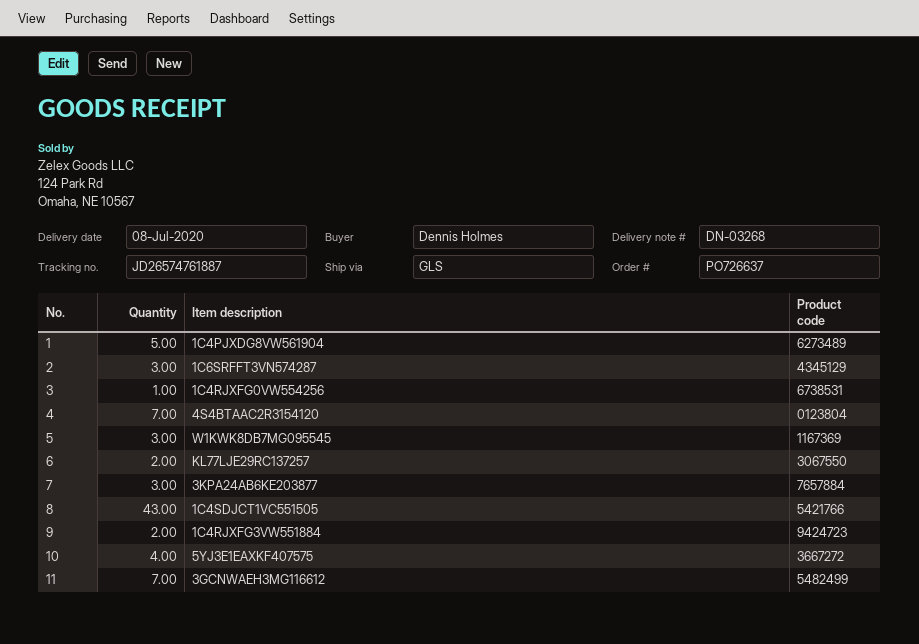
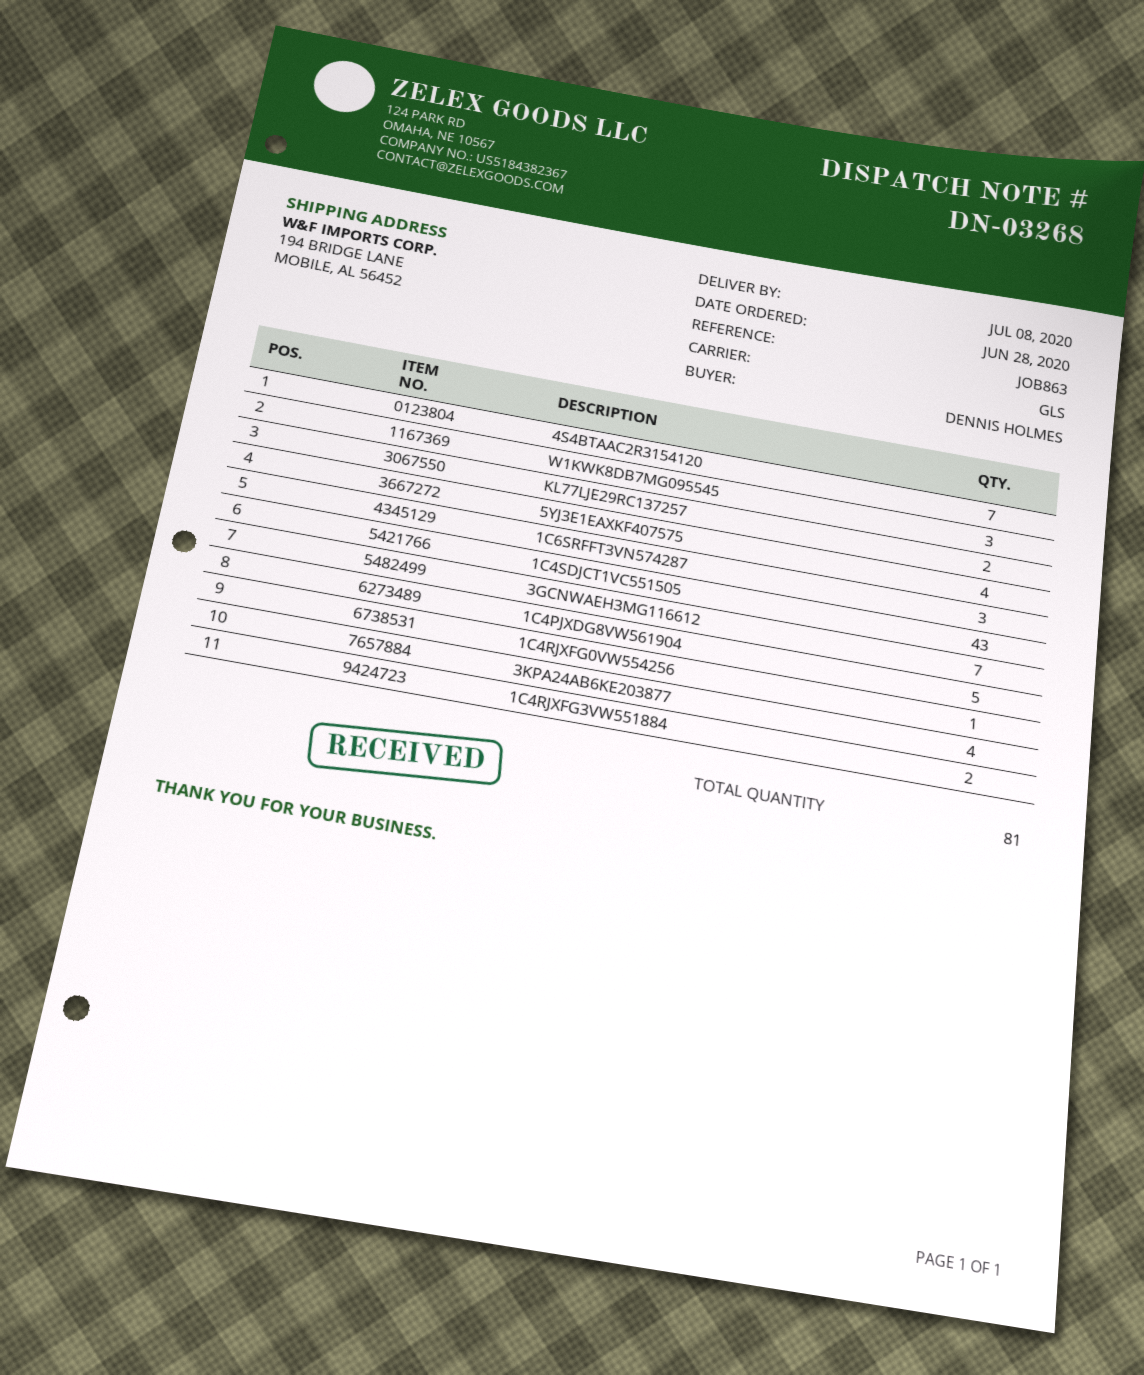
3KPA24AB6KE203877: 3 -> 4

